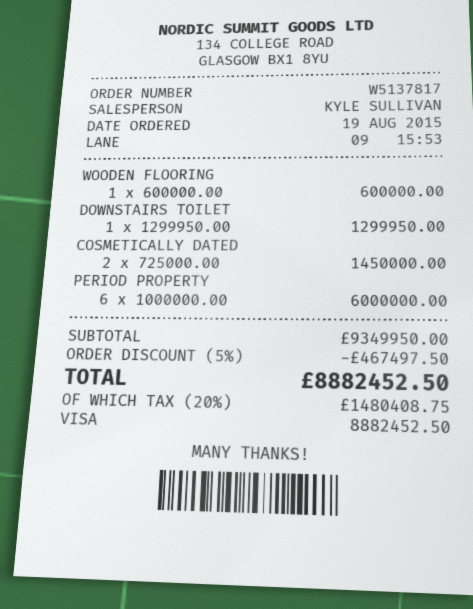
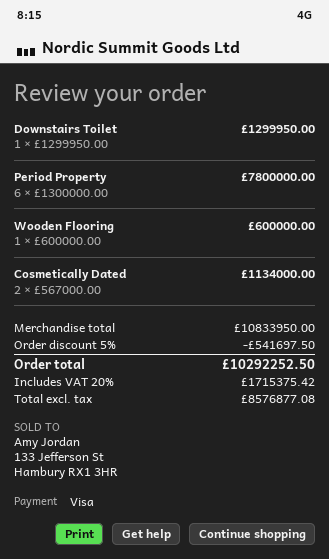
COSMETICALLY DATED: 2 x 725000.00 = 1450000.00 -> 2 x 567000.00 = 1134000.00
PERIOD PROPERTY: 6 x 1000000.00 = 6000000.00 -> 6 x 1300000.00 = 7800000.00
subtotal: 9349950.00 -> 10833950.00
discount: 5% = 467497.50 -> 5% = 541697.50
tax: 20% = 1480408.75 -> 20% = 1715375.42
total: 8882452.50 -> 10292252.50

